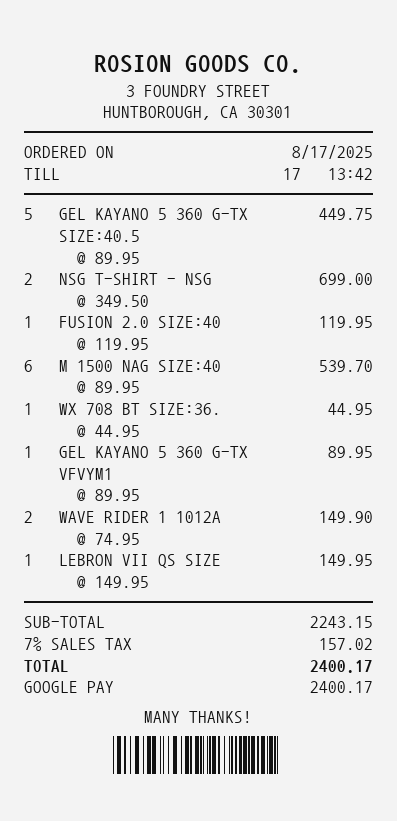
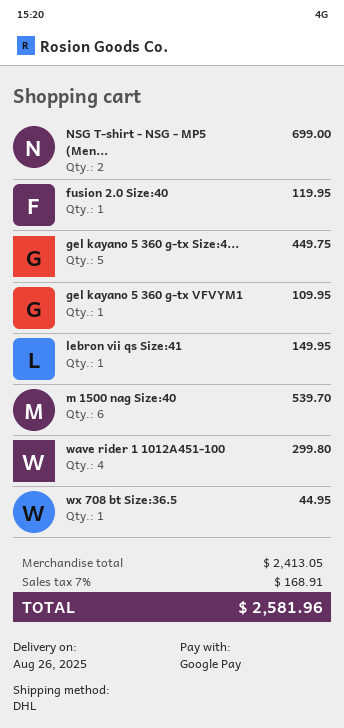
GEL KAYANO 5 360 G-TX VFVYM1: 1 for 89.95 -> 1 for 109.95
WAVE RIDER 1 1012A: 2 for 149.90 -> 4 for 299.80
subtotal: 2243.15 -> 2413.05
tax: 7% = 157.02 -> 7% = 168.91
total: 2400.17 -> 2581.96

